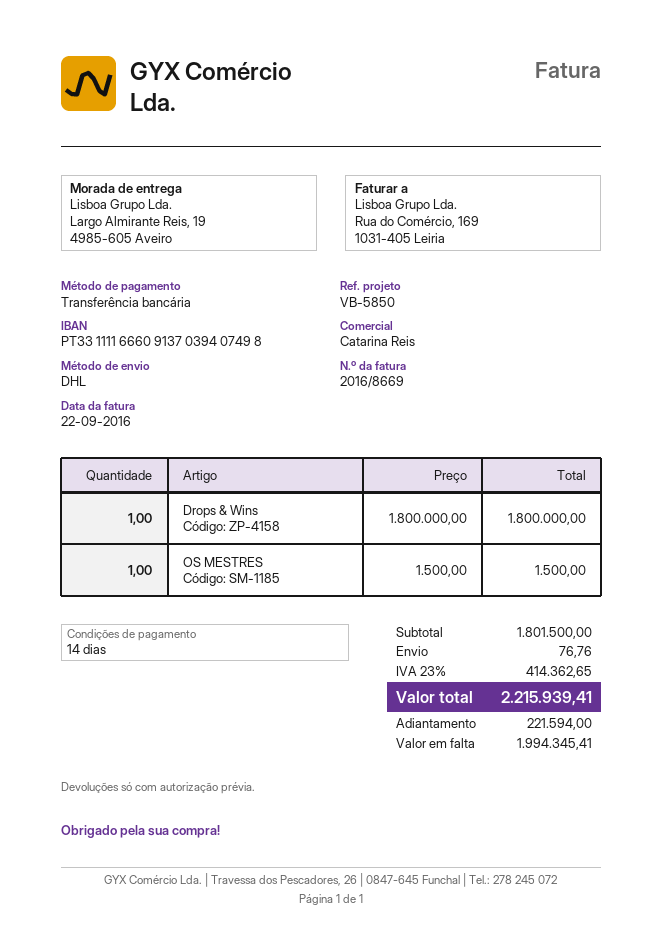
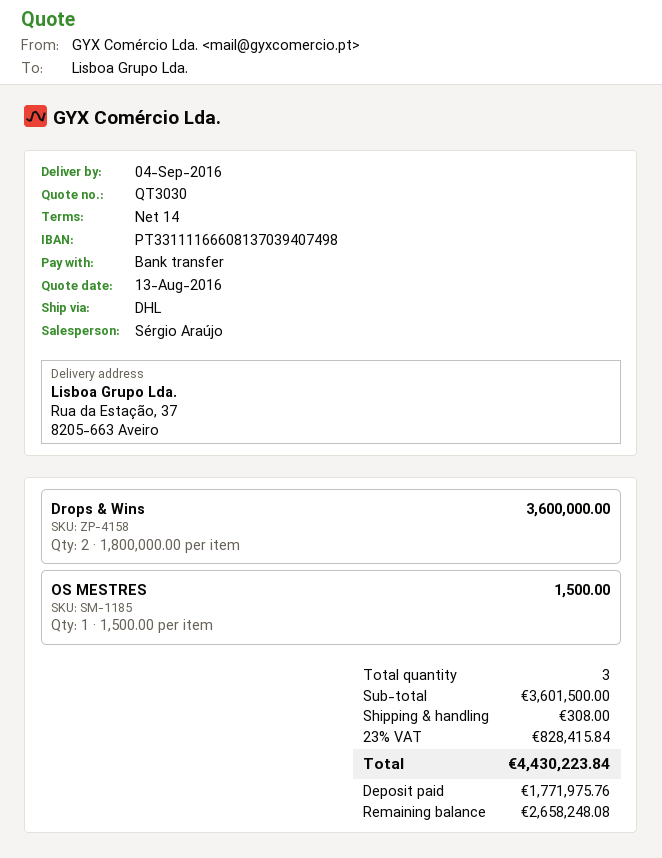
sales rep: Catarina Reis -> Sérgio Araújo
bank account: PT33111166609137039407498 -> PT33111166608137039407498
ship to: Largo Almirante Reis, 19, 4985-605 Aveiro -> Rua da Estação, 37, 8205-663 Aveiro
Drops & Wins: 1 x 1800000.00 = 1800000.00 -> 2 x 1800000.00 = 3600000.00
subtotal: 1801500.00 -> 3601500.00
shipping: 76.76 -> 308.00
tax: 23% = 414362.65 -> 23% = 828415.84
total: 2215939.41 -> 4430223.84
deposit: 221594.00 -> 1771975.76
balance: 1994345.41 -> 2658248.08

